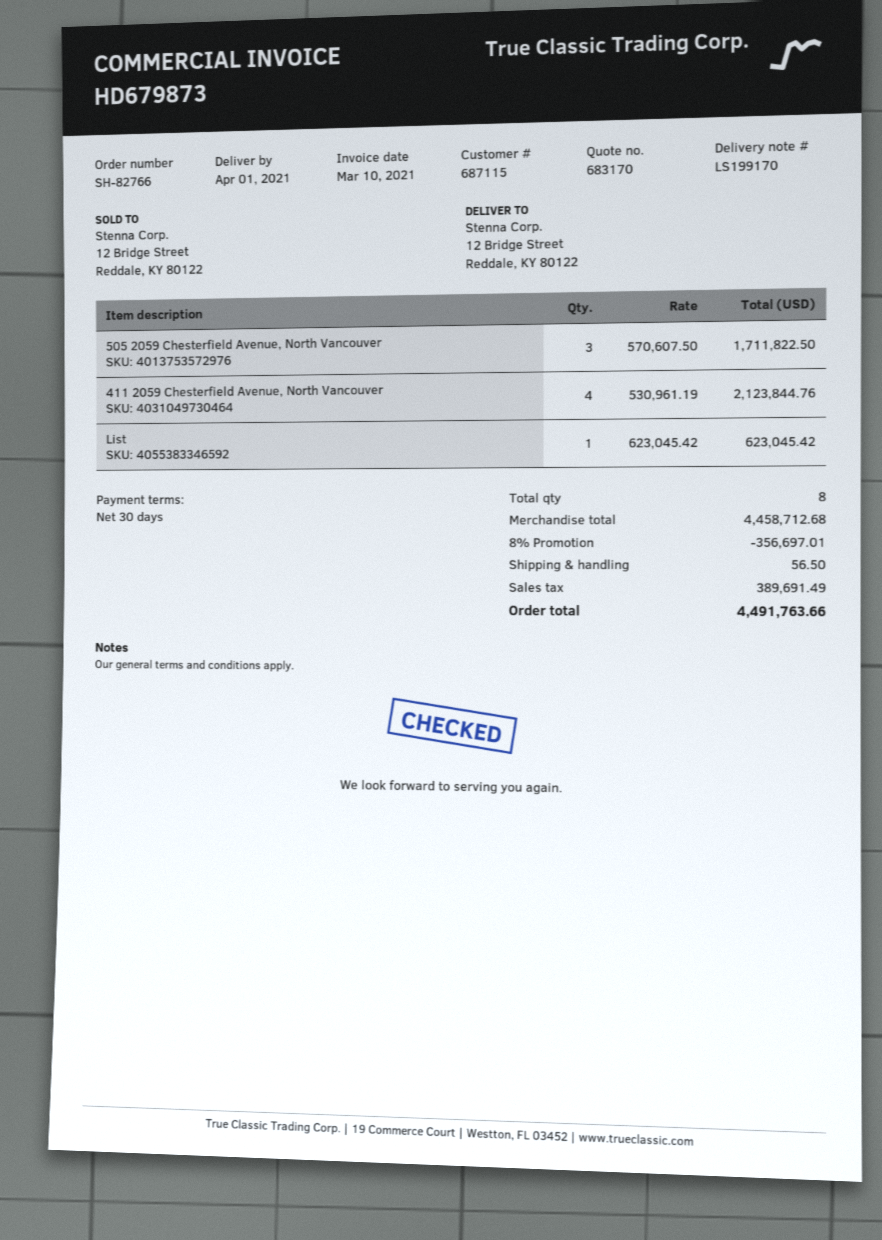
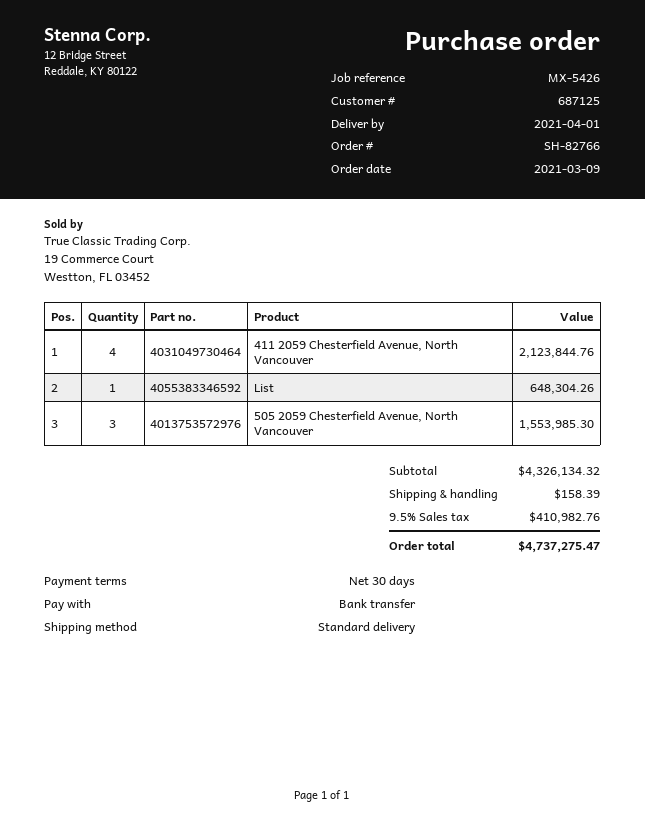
customer number: 687115 -> 687125
505 2059 Chesterfield Avenue, North Vancouver: 3 for 1711822.50 -> 3 for 1553985.30
List: 1 for 623045.42 -> 1 for 648304.26
subtotal: 4458712.68 -> 4326134.32
discount: 8% = 356697.01 -> none
shipping: 56.50 -> 158.39
tax: 389691.49 -> 410982.76
total: 4491763.66 -> 4737275.47

